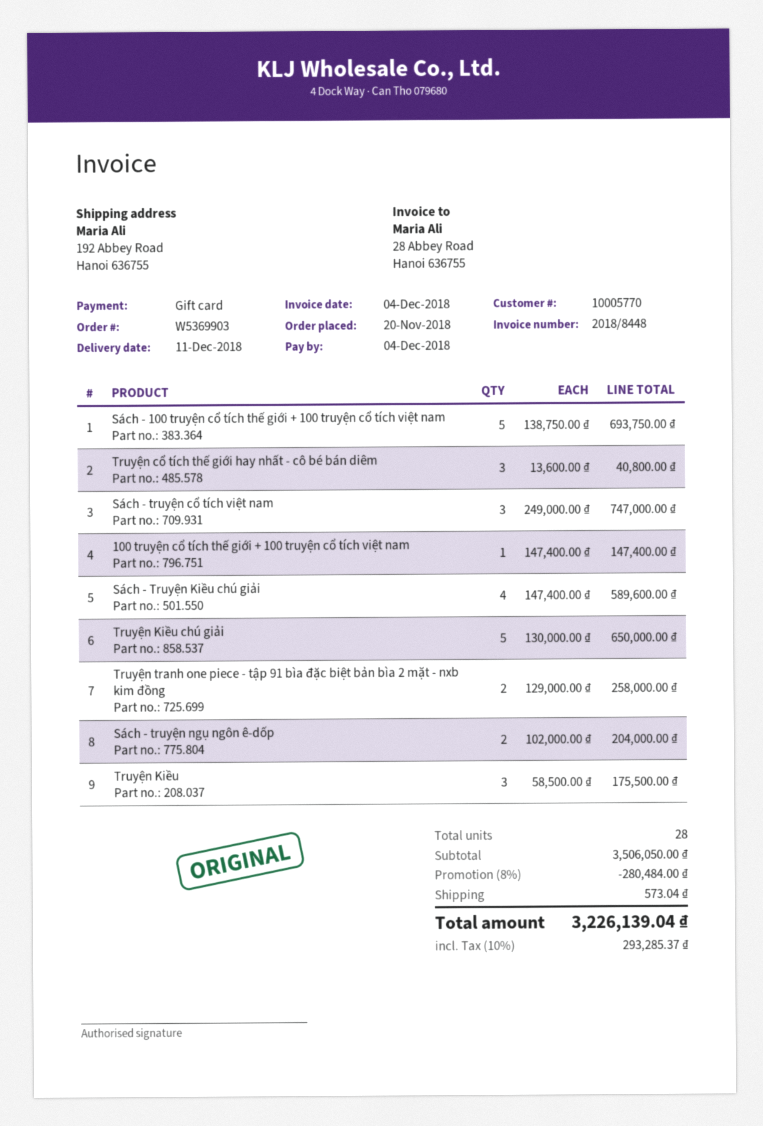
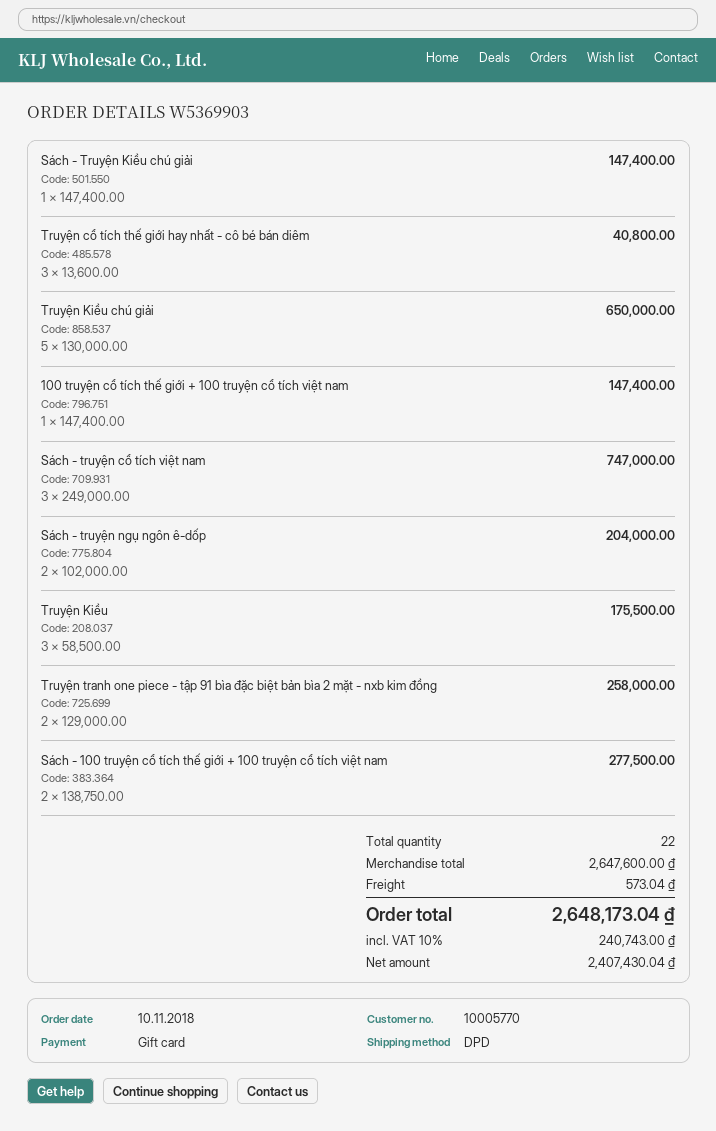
order date: 2018-11-20 -> 2018-11-10
Sách - 100 truyện cổ tích thế giới + 100 truyện cổ tích việt nam: 5 x 138750.00 = 693750.00 -> 2 x 138750.00 = 277500.00
Sách - Truyện Kiều chú giải: 4 x 147400.00 = 589600.00 -> 1 x 147400.00 = 147400.00
total quantity: 28 -> 22
subtotal: 3506050.00 -> 2647600.00
discount: 8% = 280484.00 -> none
tax: 10% = 293285.37 -> 10% = 240743.00
total: 3226139.04 -> 2648173.04

